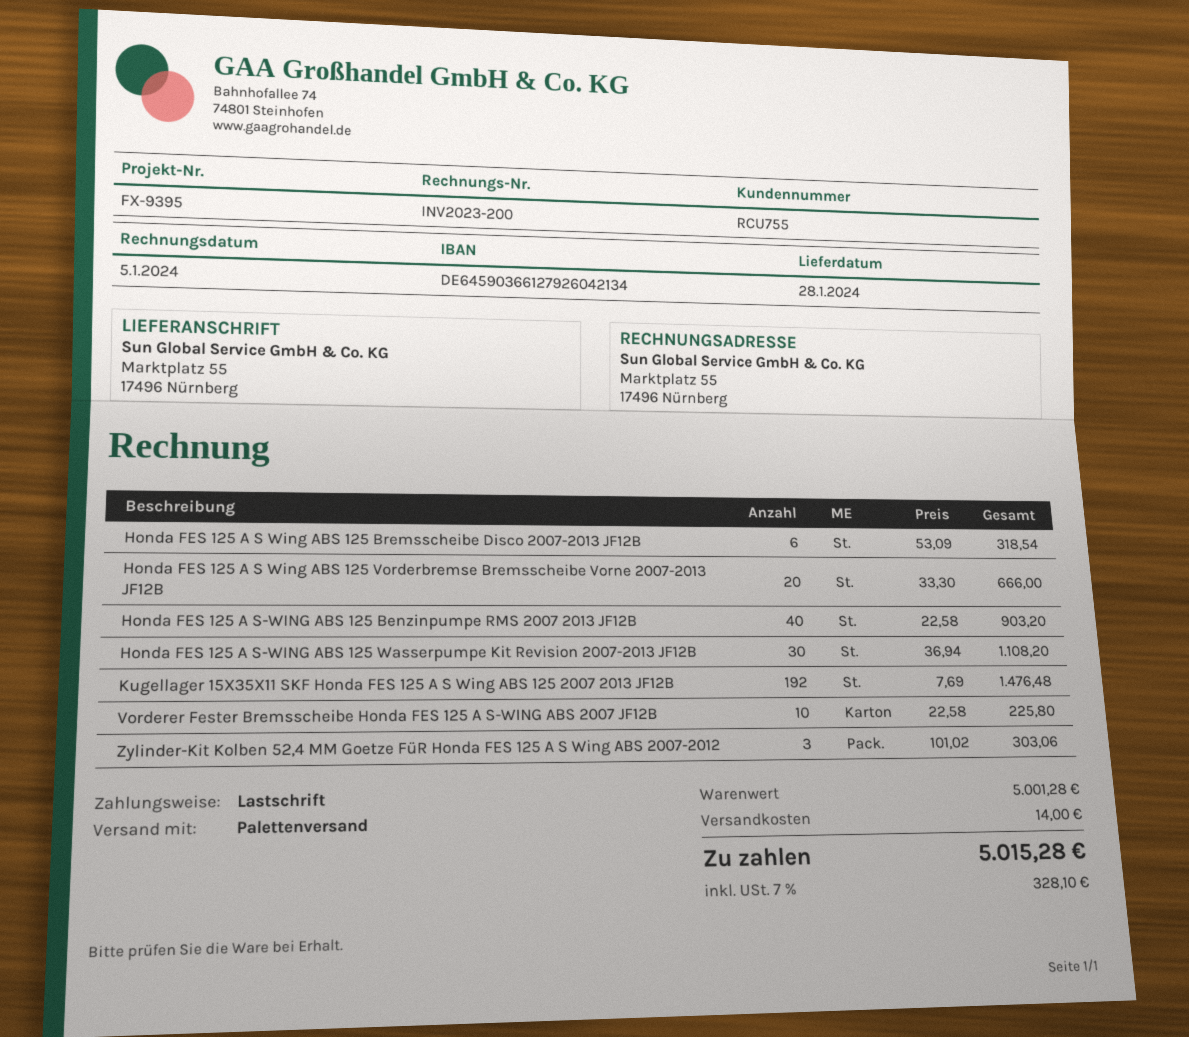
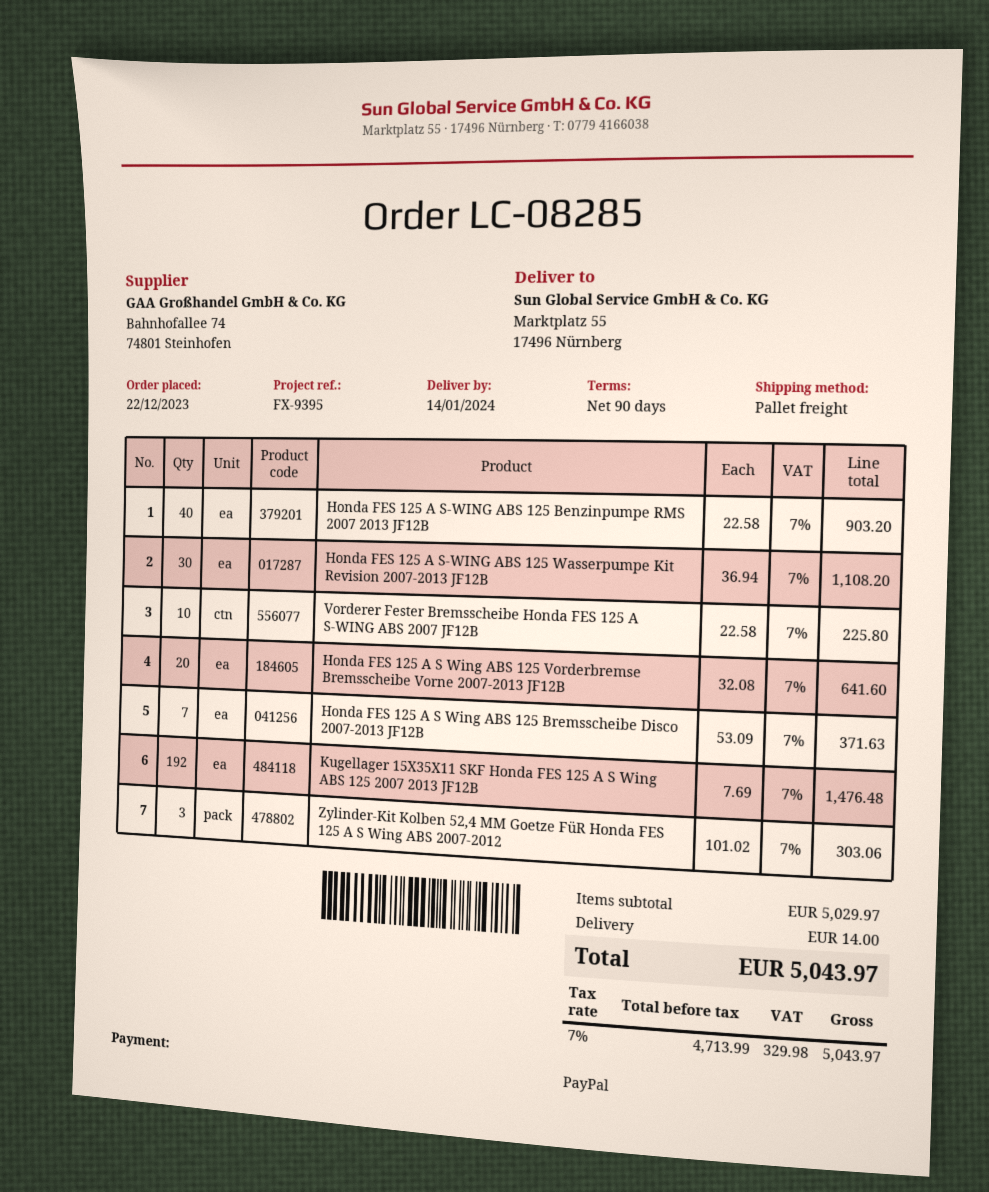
delivery date: 2024-01-28 -> 2024-01-14
payment method: direct debit -> PayPal
Honda FES 125 A S Wing ABS 125 Bremsscheibe Disco 2007-2013 JF12B: 6 x 53.09 = 318.54 -> 7 x 53.09 = 371.63
Honda FES 125 A S Wing ABS 125 Vorderbremse Bremsscheibe Vorne 2007-2013 JF12B: 20 x 33.30 = 666.00 -> 20 x 32.08 = 641.60
subtotal: 5001.28 -> 5029.97
tax: 7% = 328.10 -> 7% = 329.98
total: 5015.28 -> 5043.97

